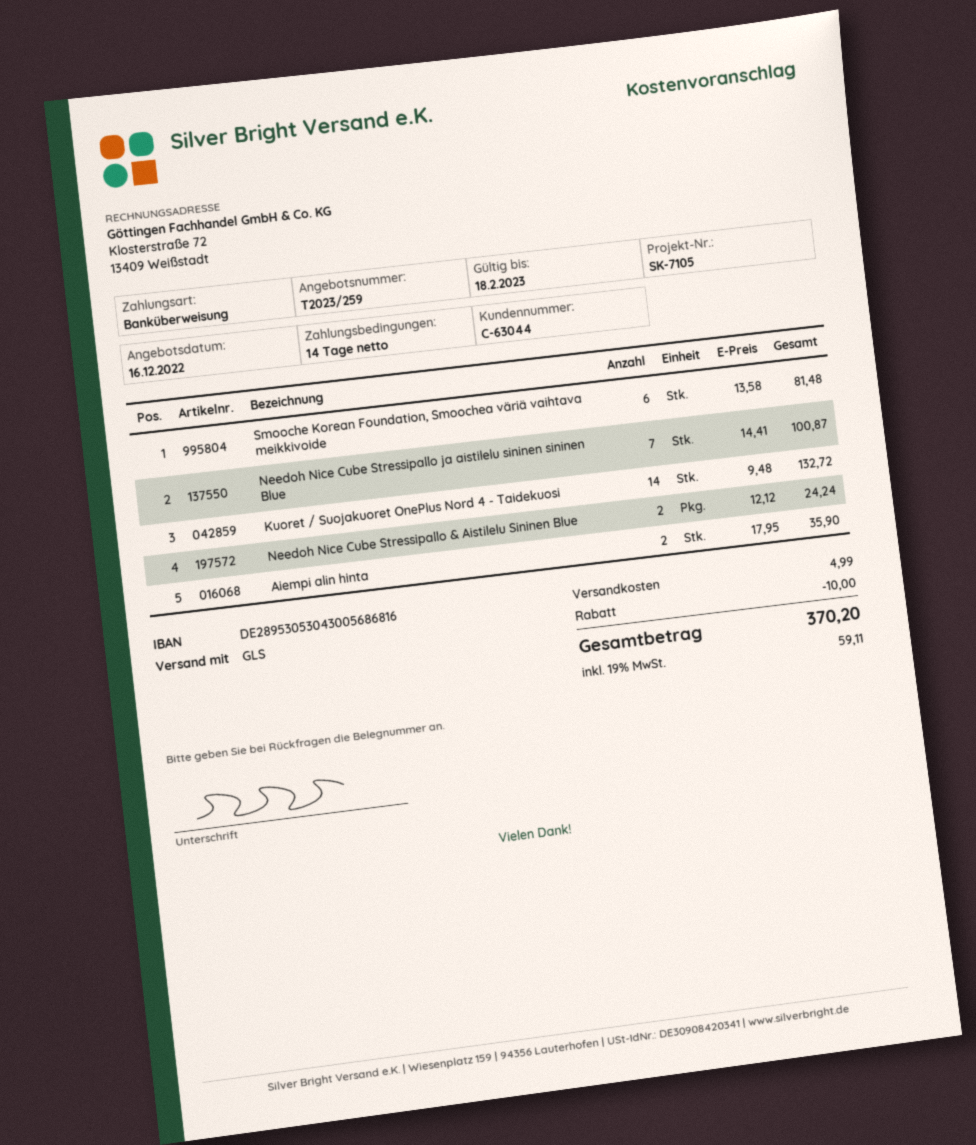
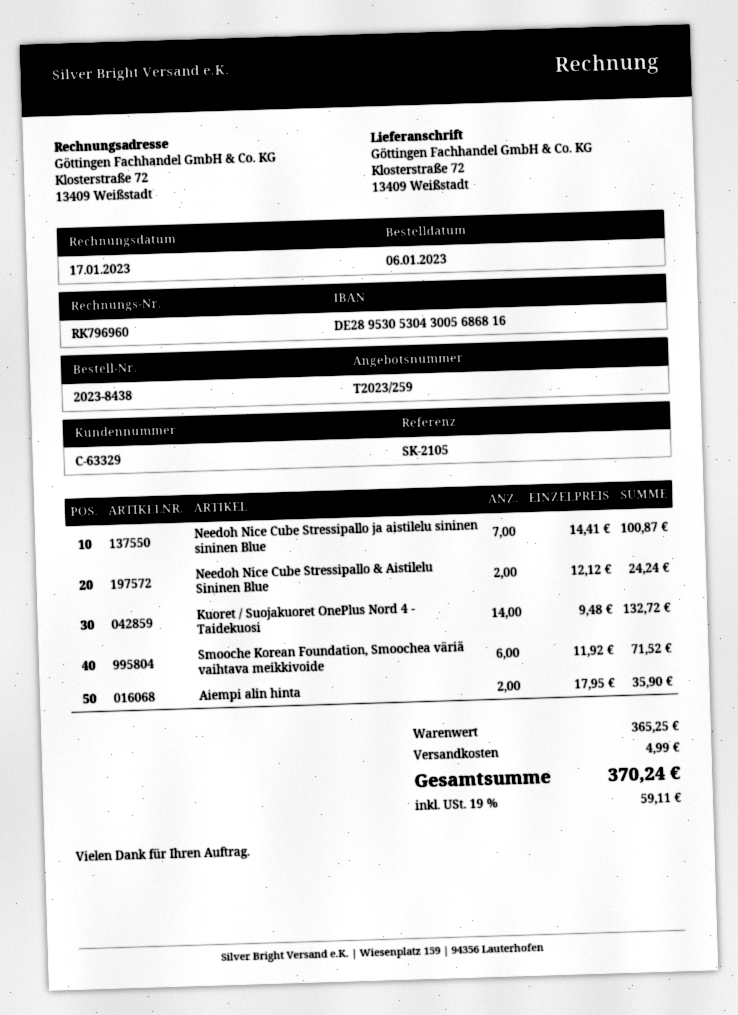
customer number: C-63044 -> C-63329
reference: SK-7105 -> SK-2105
Smooche Korean Foundation, Smoochea väriä vaihtava meikkivoide: 6 x 13.58 = 81.48 -> 6 x 11.92 = 71.52
discount: 10.00 -> none
total: 370.20 -> 370.24

